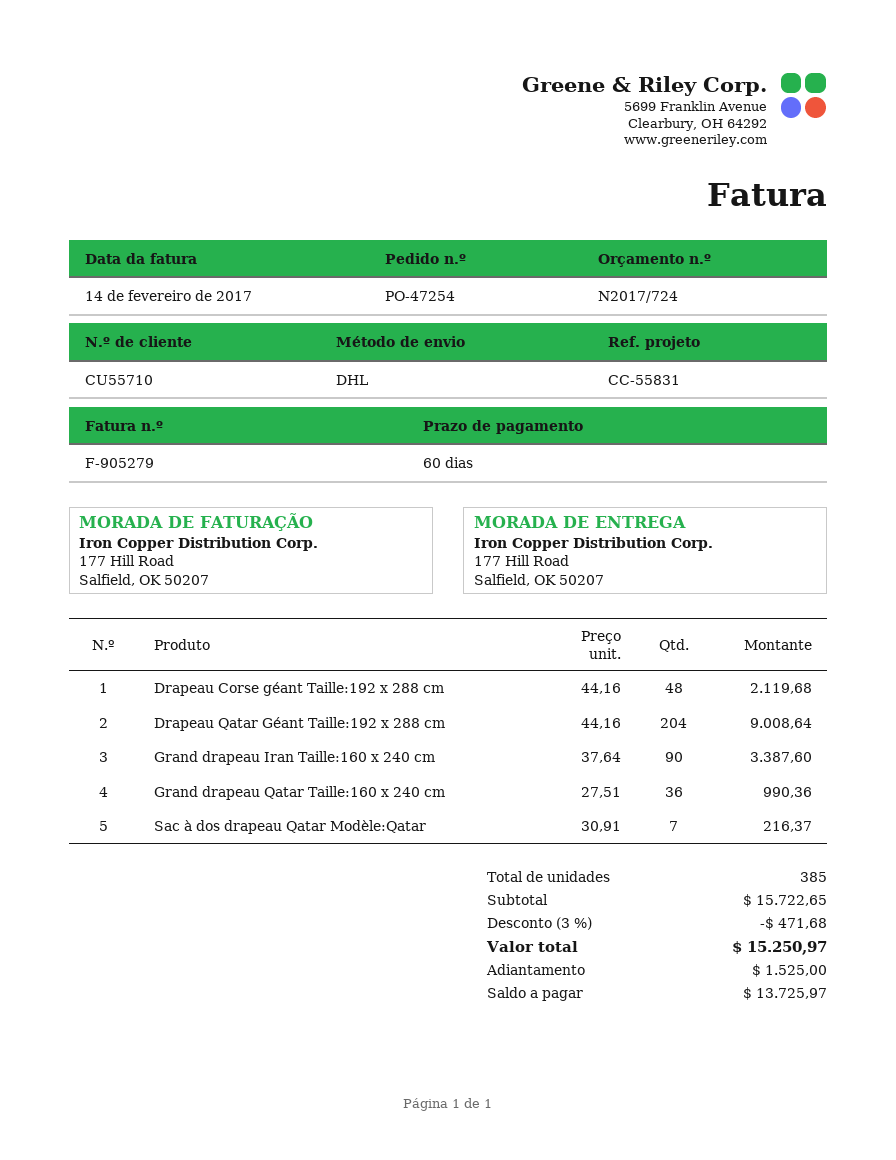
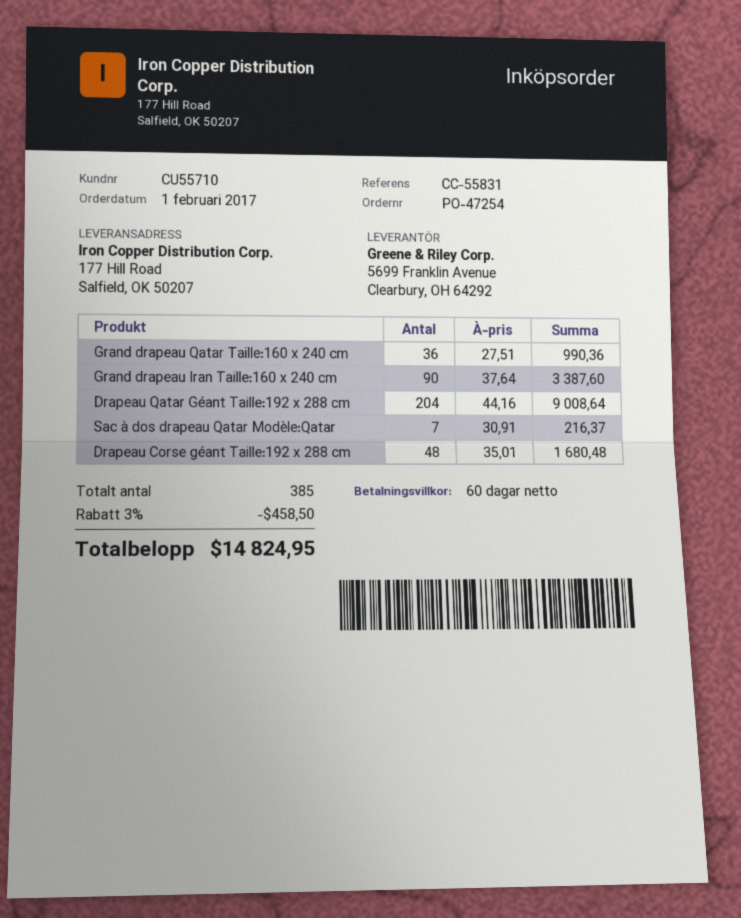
Drapeau Corse géant Taille:192 x 288 cm: 48 x 44.16 = 2119.68 -> 48 x 35.01 = 1680.48
discount: 3% = 471.68 -> 3% = 458.50
total: 15250.97 -> 14824.95

